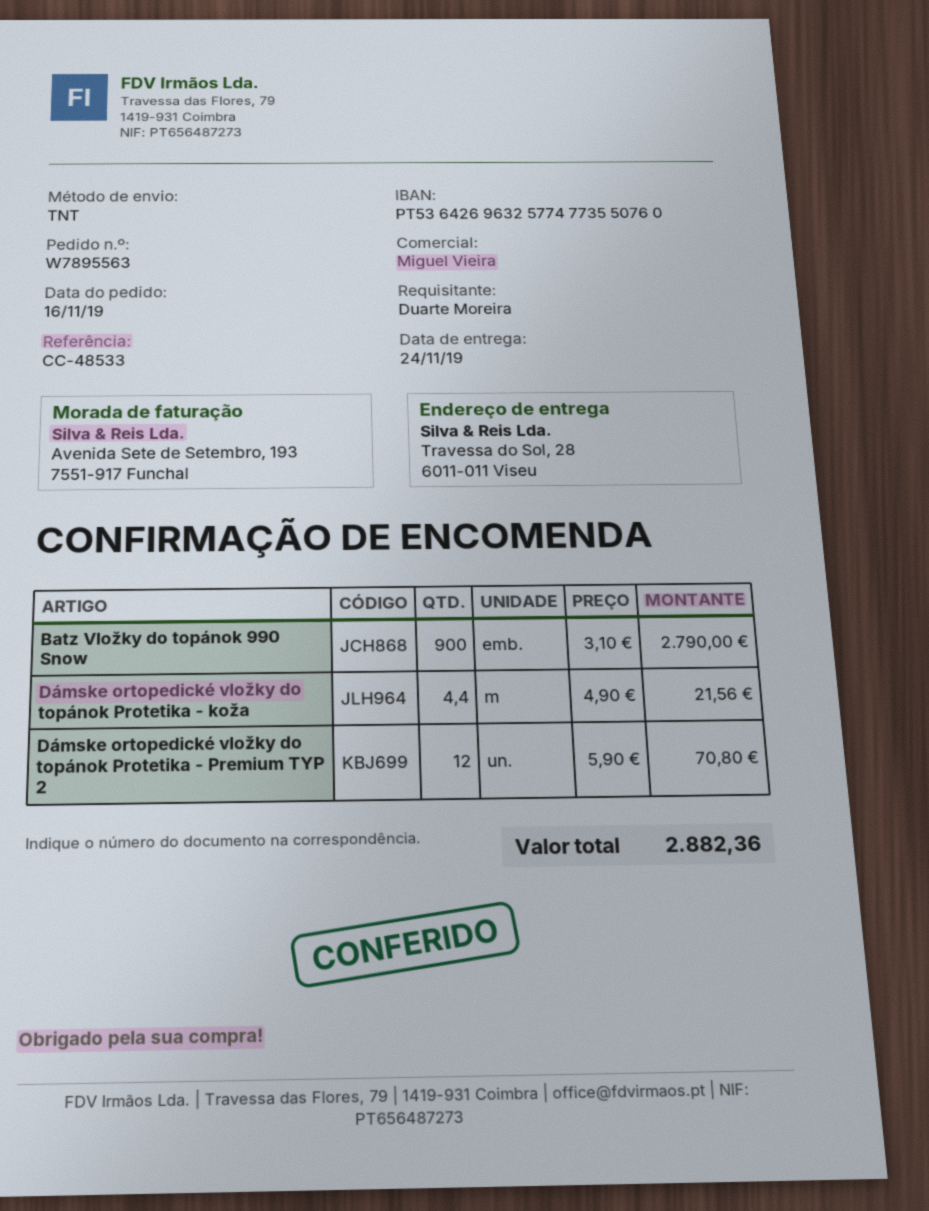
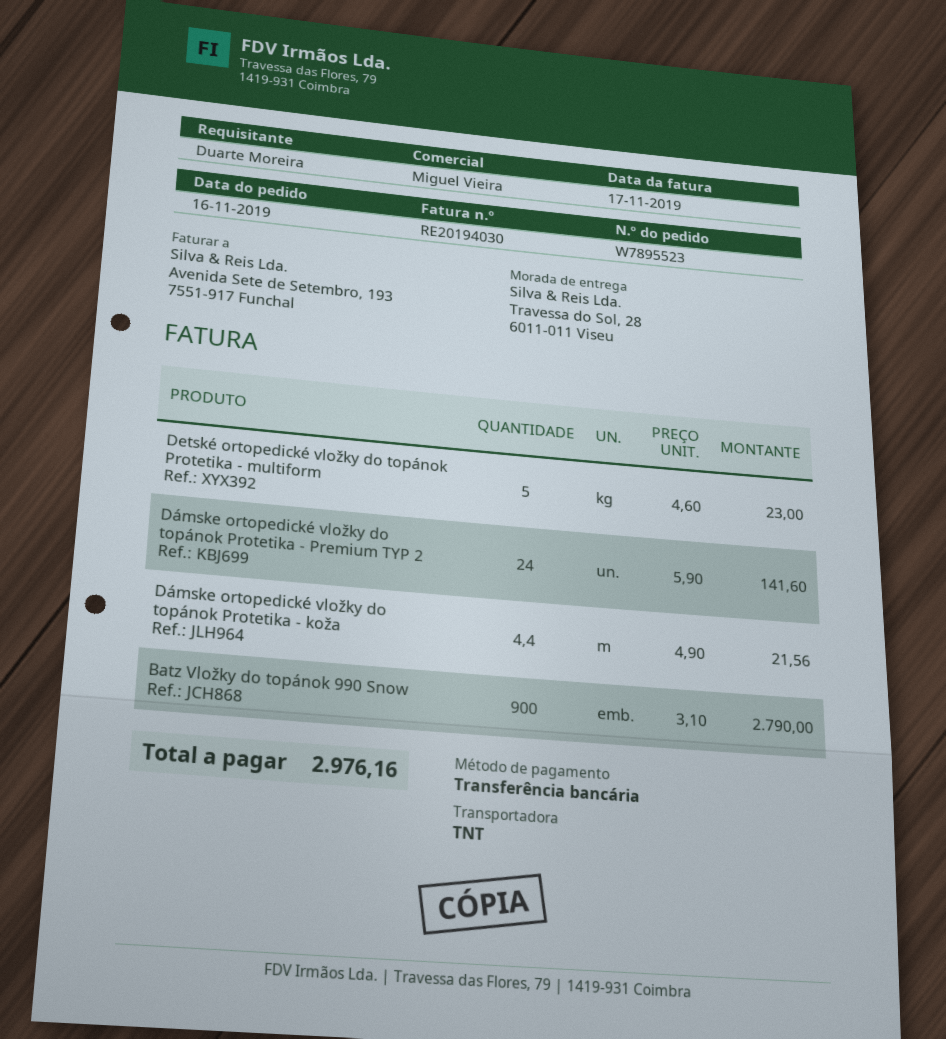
order number: W7895563 -> W7895523
Dámske ortopedické vložky do topánok Protetika - Premium TYP 2: 12 x 5.90 = 70.80 -> 24 x 5.90 = 141.60
Detské ortopedické vložky do topánok Protetika - multiform: none -> 5 x 4.60 = 23.00
total: 2882.36 -> 2976.16

